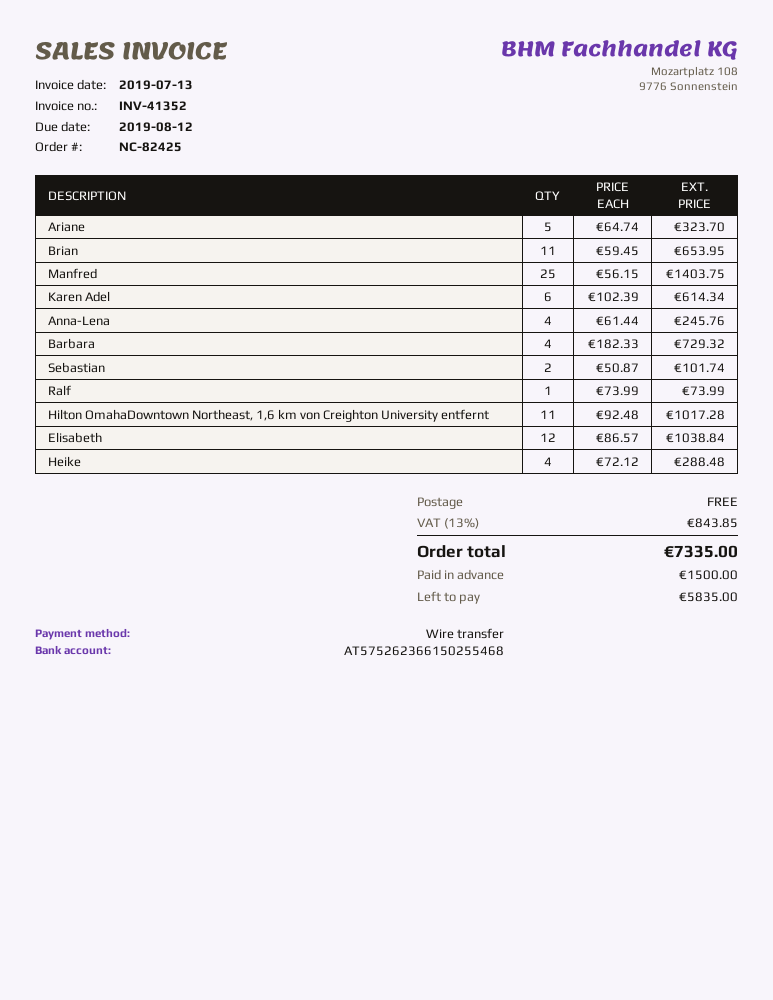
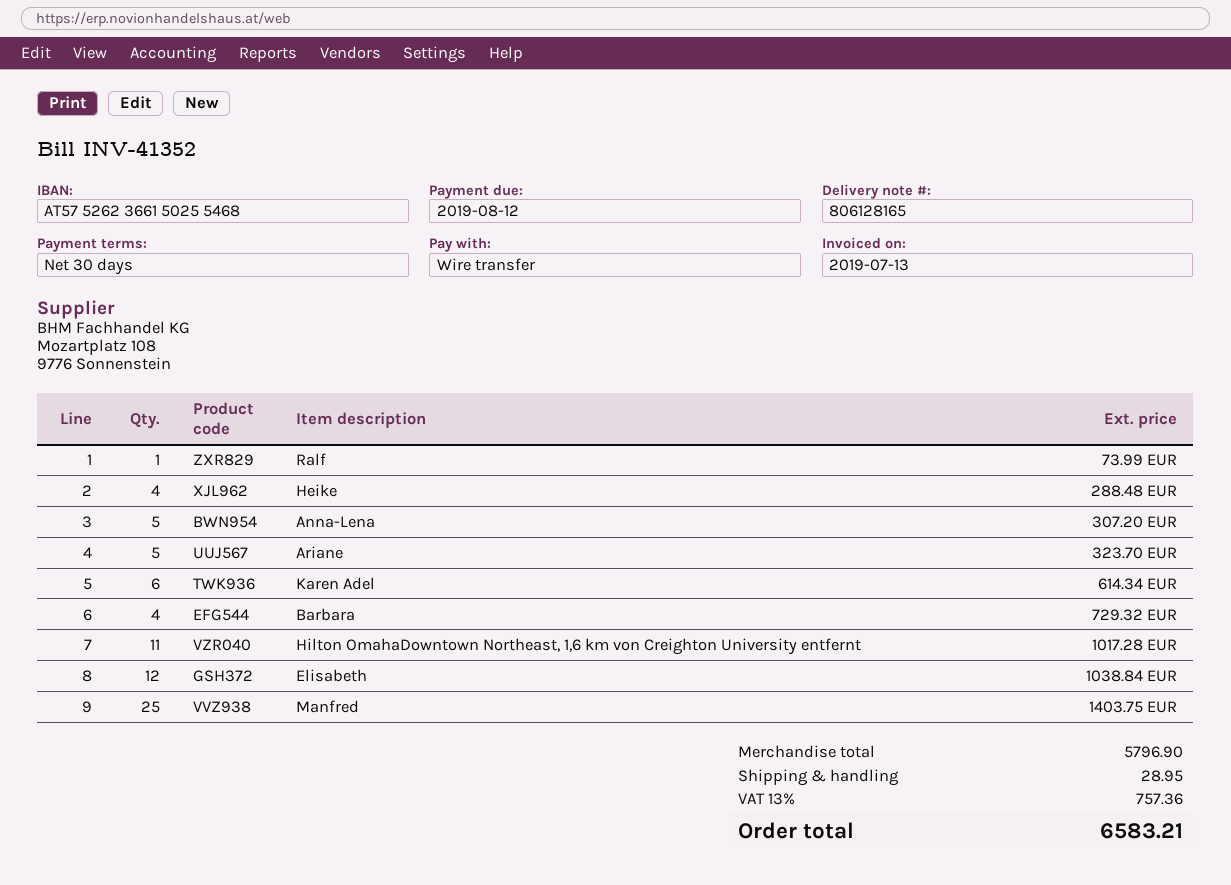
Brian: 11 for 653.95 -> none
Anna-Lena: 4 for 245.76 -> 5 for 307.20
Sebastian: 2 for 101.74 -> none
shipping: 0.00 -> 28.95
tax: 13% = 843.85 -> 13% = 757.36
total: 7335.00 -> 6583.21

